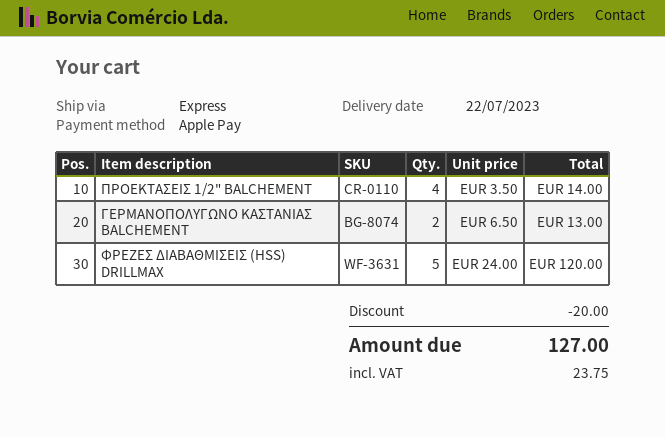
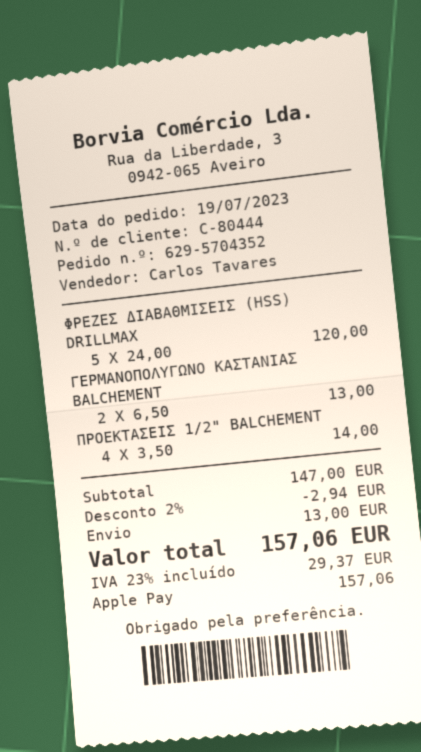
discount: 20.00 -> 2.94
shipping: none -> 13.00
tax: 23.75 -> 29.37
total: 127.00 -> 157.06

